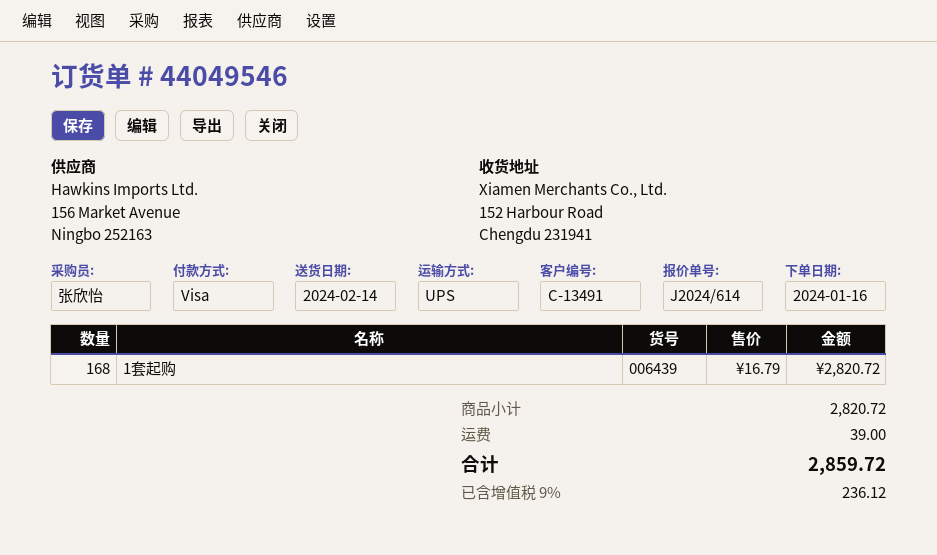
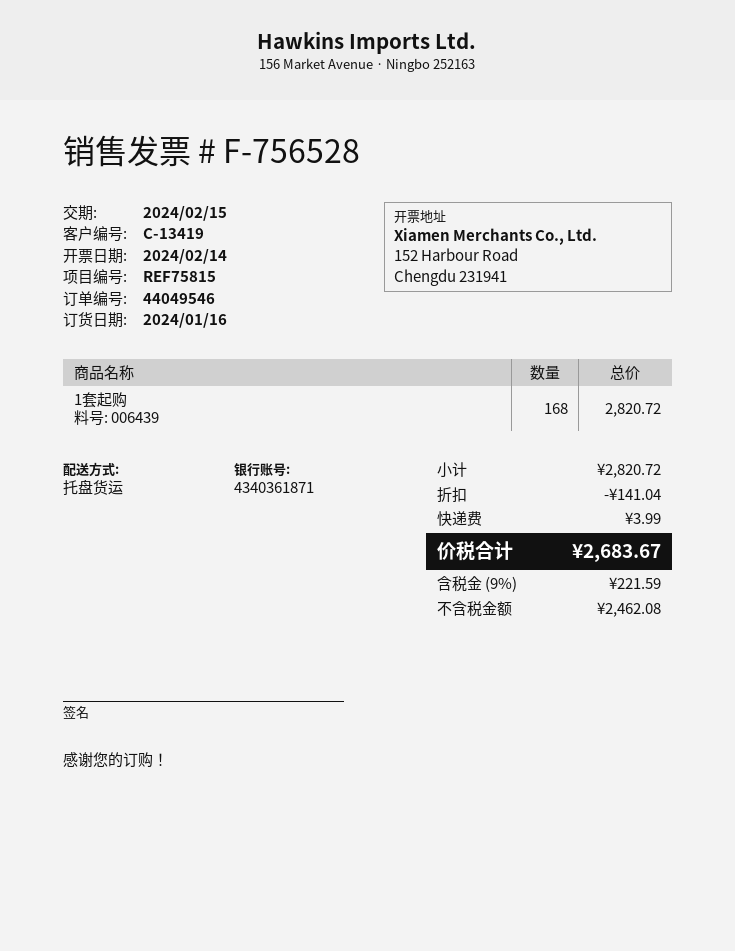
delivery date: 2024-02-14 -> 2024-02-15
customer number: C-13491 -> C-13419
shipping method: UPS -> pallet freight
discount: none -> 141.04
shipping: 39.00 -> 3.99
tax: 9% = 236.12 -> 9% = 221.59
total: 2859.72 -> 2683.67

